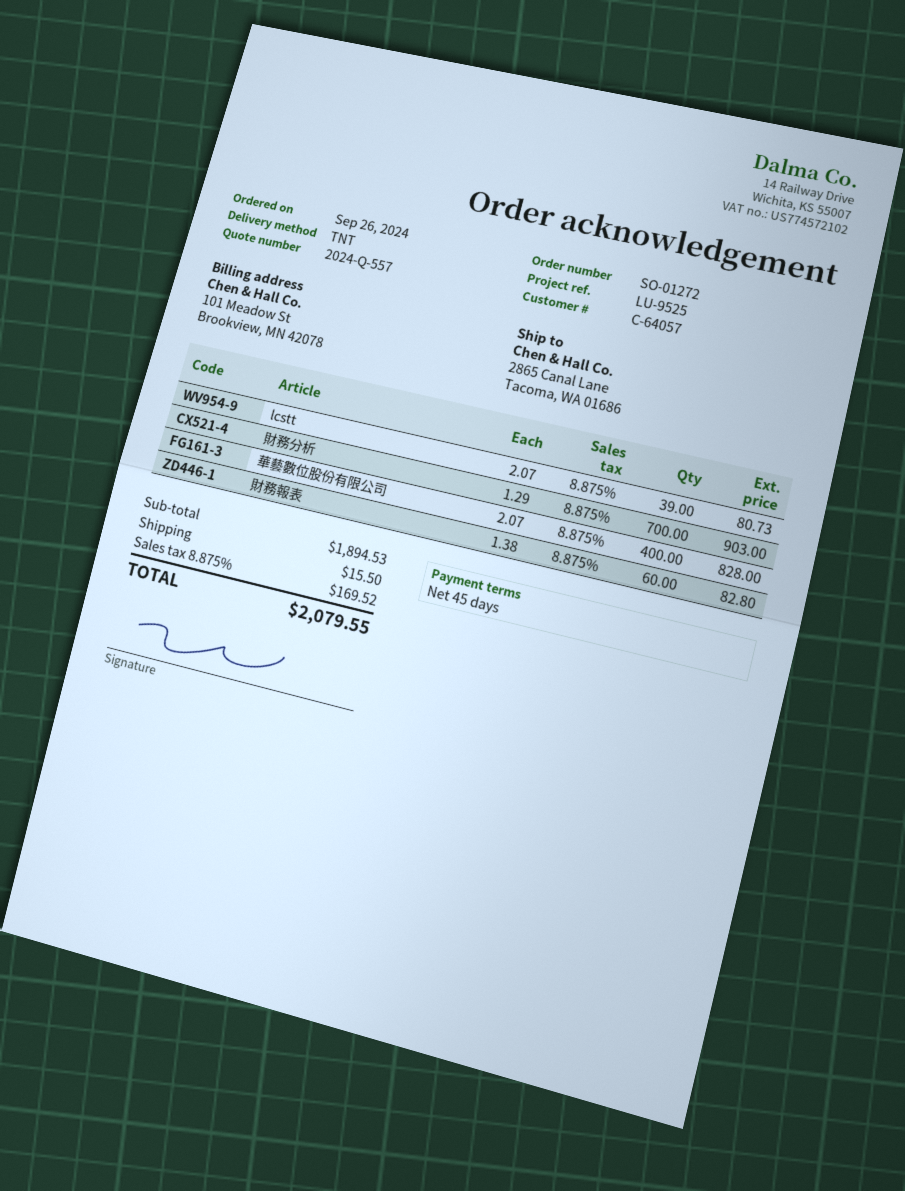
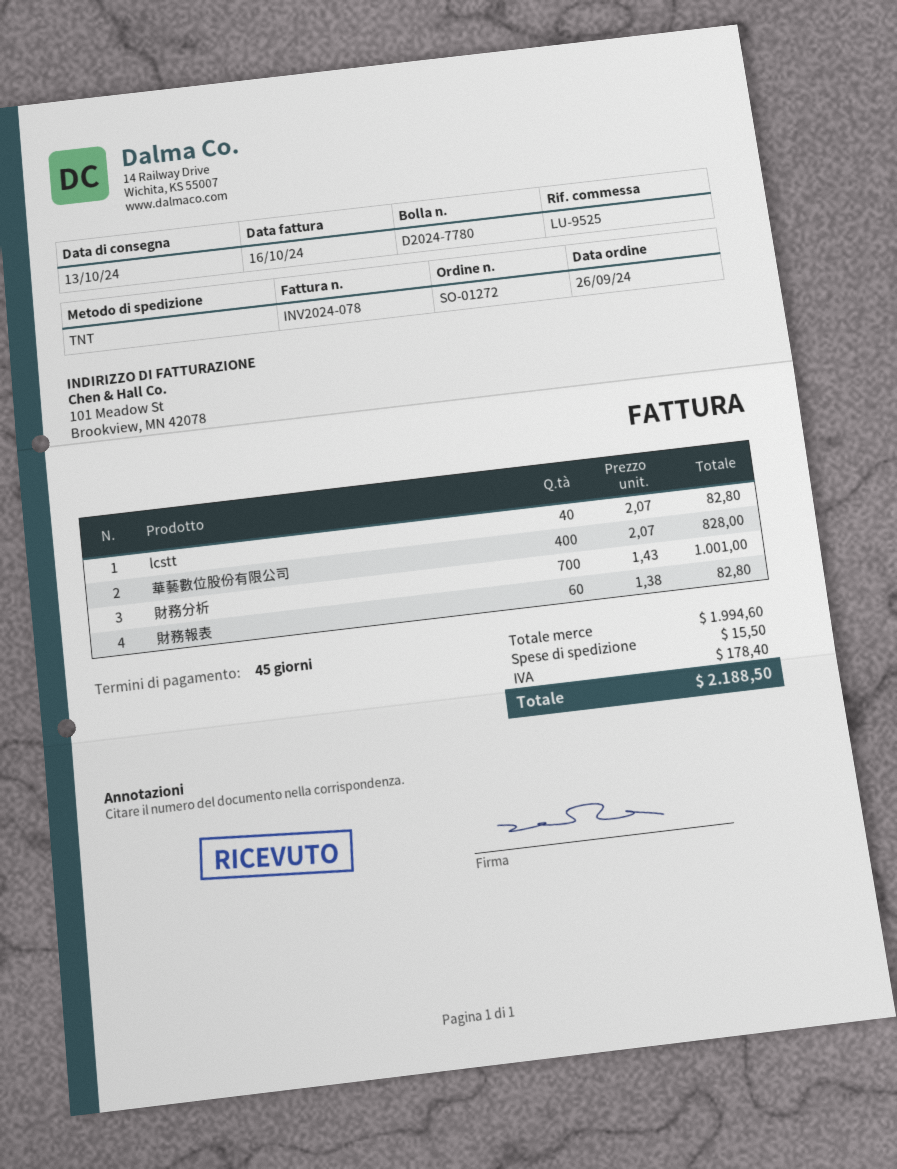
lcstt: 39 x 2.07 = 80.73 -> 40 x 2.07 = 82.80
財務分析: 700 x 1.29 = 903.00 -> 700 x 1.43 = 1001.00
subtotal: 1894.53 -> 1994.60
tax: 169.52 -> 178.40
total: 2079.55 -> 2188.50

